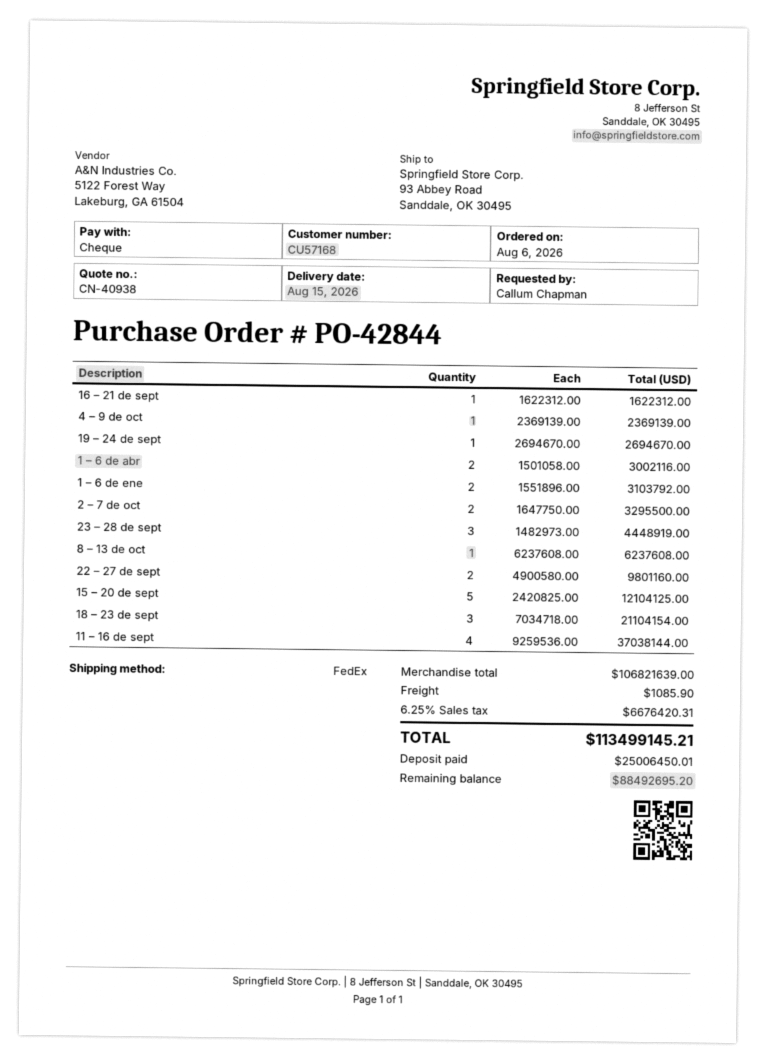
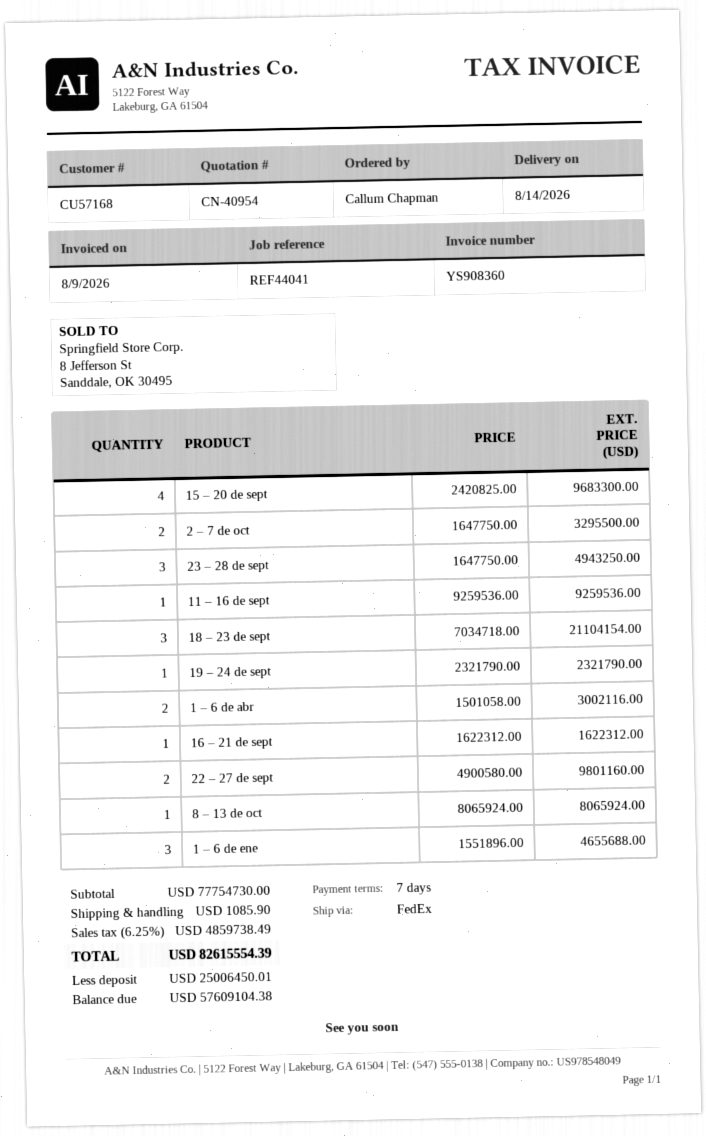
quote number: CN-40938 -> CN-40954
delivery date: 2026-08-15 -> 2026-08-14
4 – 9 de oct: 1 x 2369139.00 = 2369139.00 -> none
19 – 24 de sept: 1 x 2694670.00 = 2694670.00 -> 1 x 2321790.00 = 2321790.00
1 – 6 de ene: 2 x 1551896.00 = 3103792.00 -> 3 x 1551896.00 = 4655688.00
23 – 28 de sept: 3 x 1482973.00 = 4448919.00 -> 3 x 1647750.00 = 4943250.00
8 – 13 de oct: 1 x 6237608.00 = 6237608.00 -> 1 x 8065924.00 = 8065924.00
15 – 20 de sept: 5 x 2420825.00 = 12104125.00 -> 4 x 2420825.00 = 9683300.00
11 – 16 de sept: 4 x 9259536.00 = 37038144.00 -> 1 x 9259536.00 = 9259536.00
subtotal: 106821639.00 -> 77754730.00
tax: 6.25% = 6676420.31 -> 6.25% = 4859738.49
total: 113499145.21 -> 82615554.39
balance: 88492695.20 -> 57609104.38

